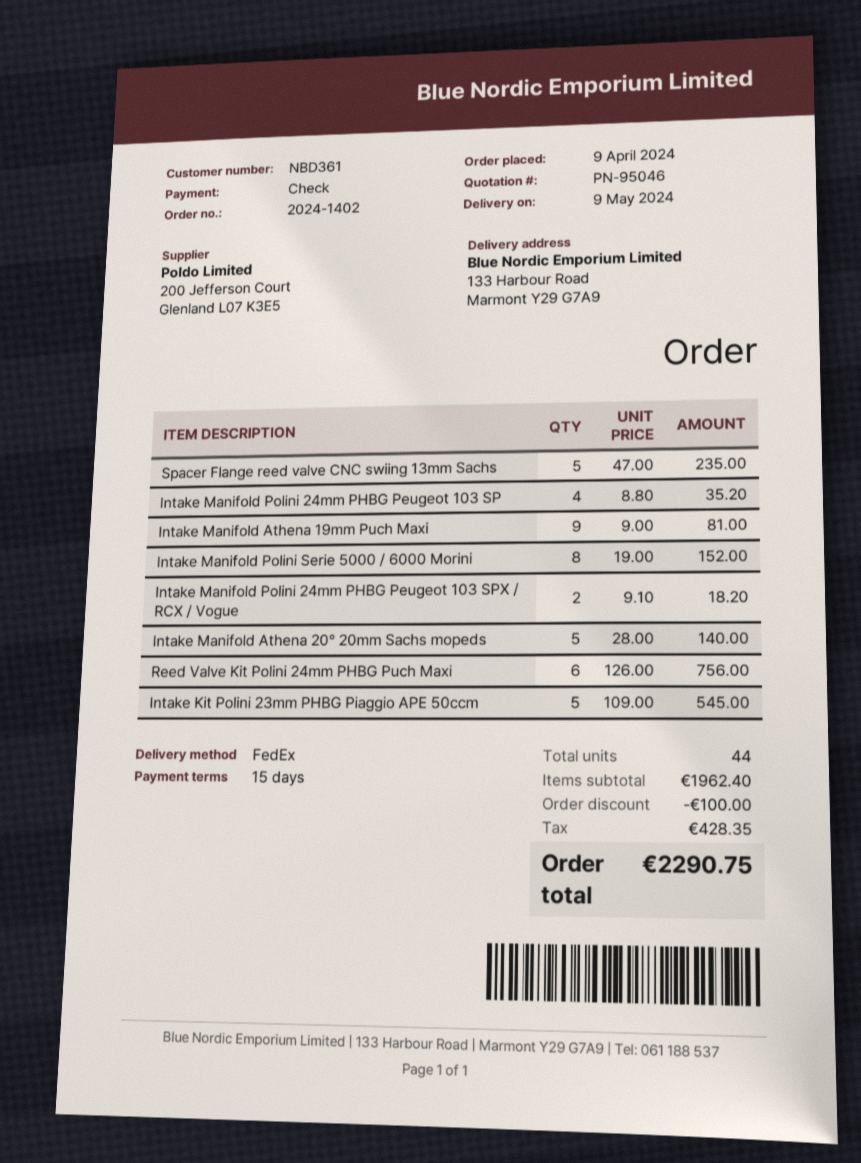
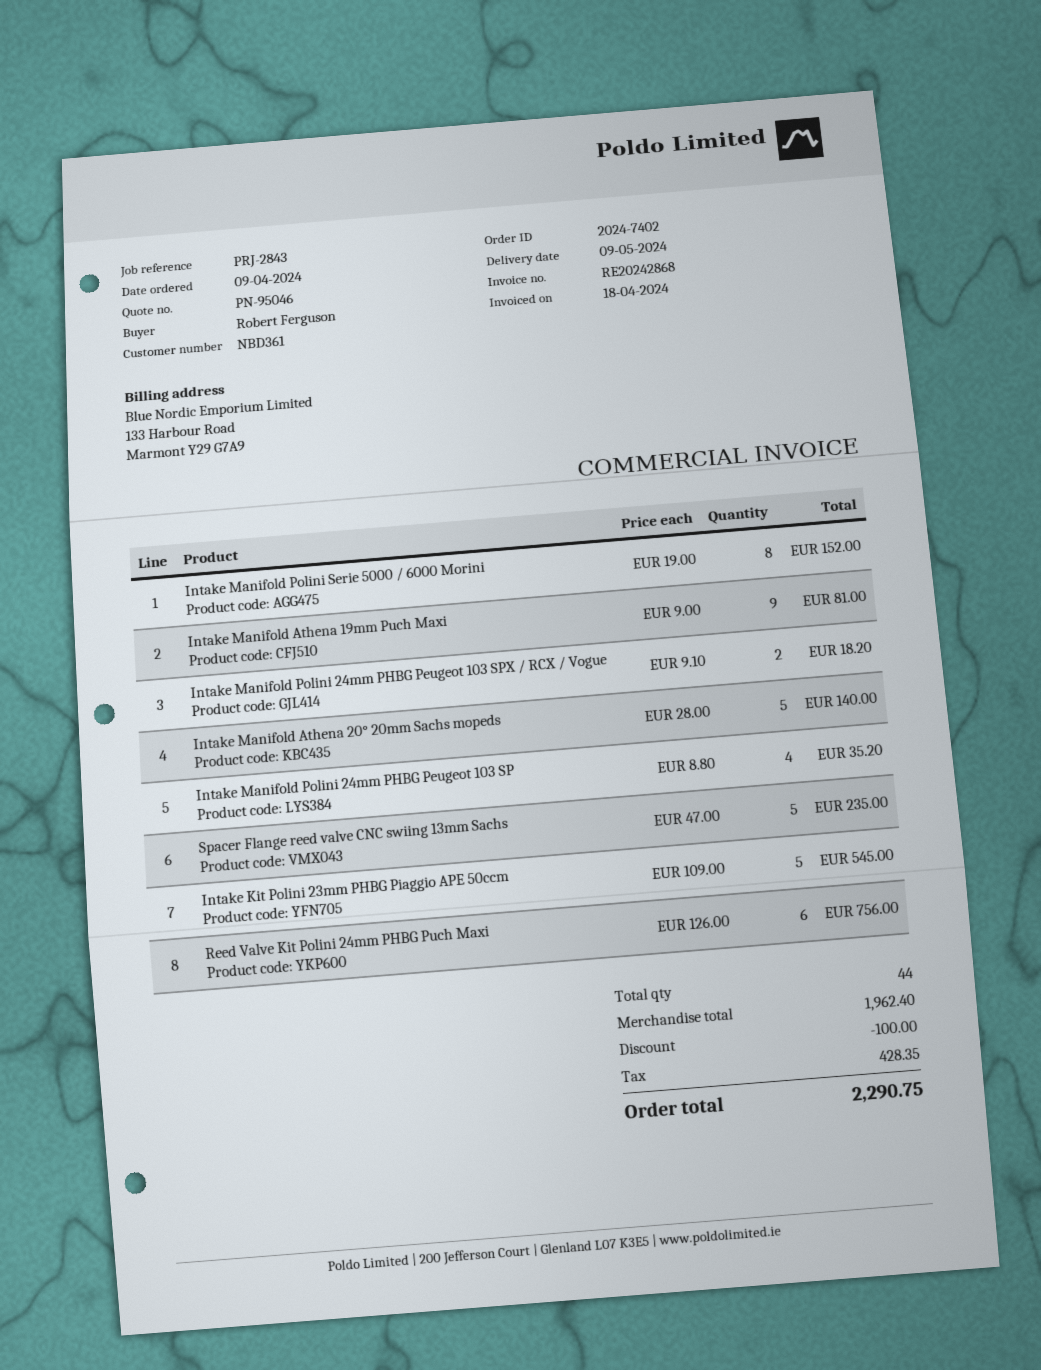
order number: 2024-1402 -> 2024-7402

